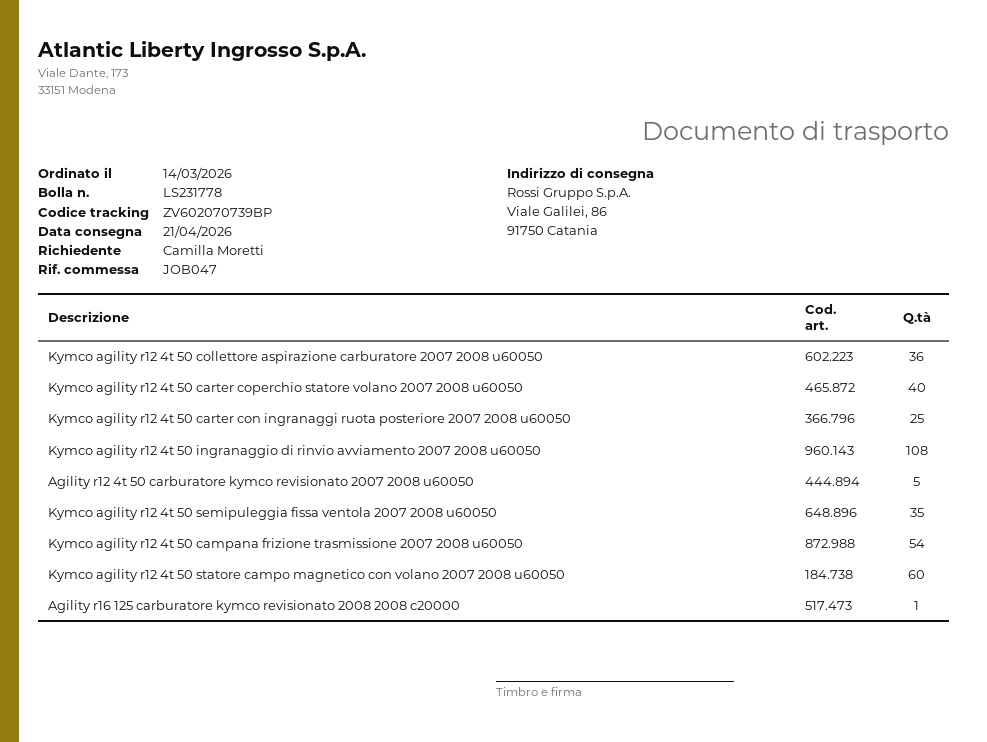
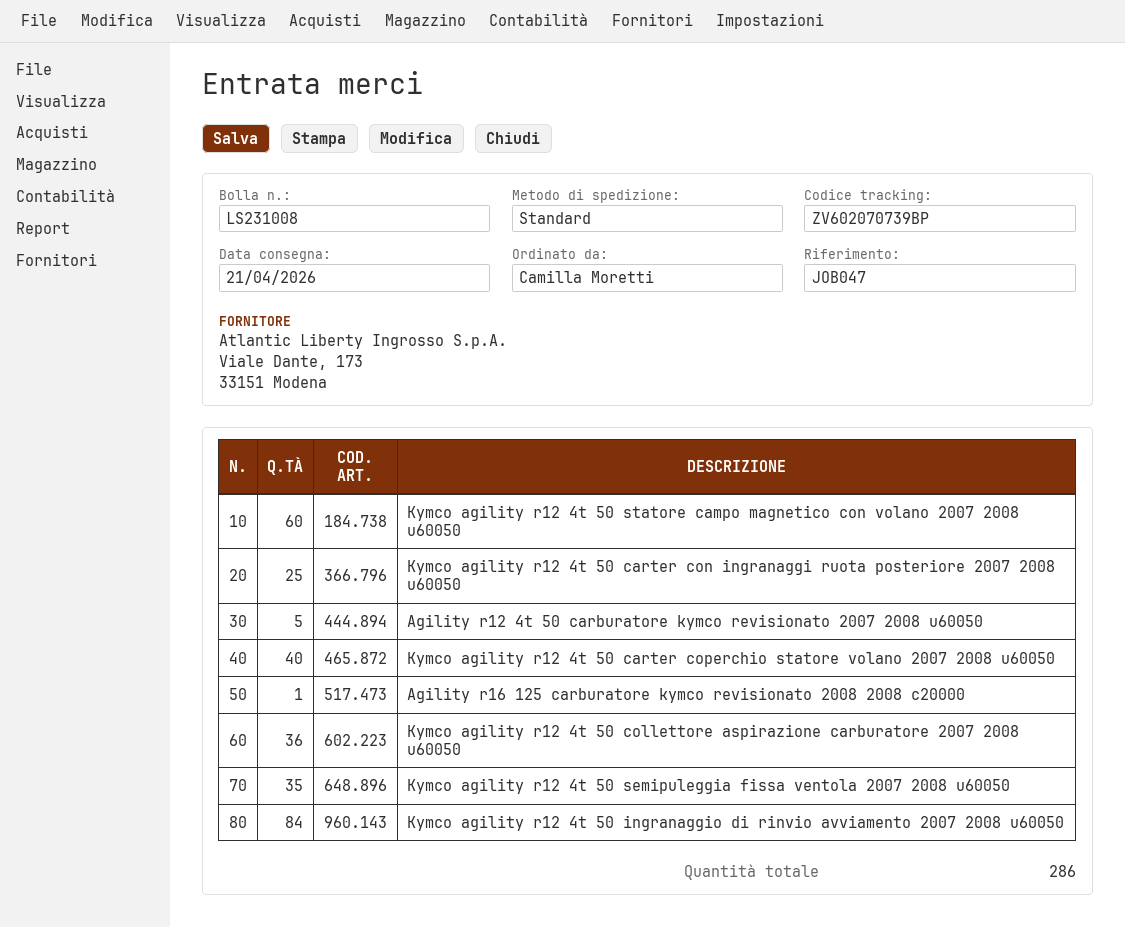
delivery note number: LS231778 -> LS231008
Kymco agility r12 4t 50 ingranaggio di rinvio avviamento 2007 2008 u60050: 108 -> 84
Kymco agility r12 4t 50 campana frizione trasmissione 2007 2008 u60050: 54 -> none

